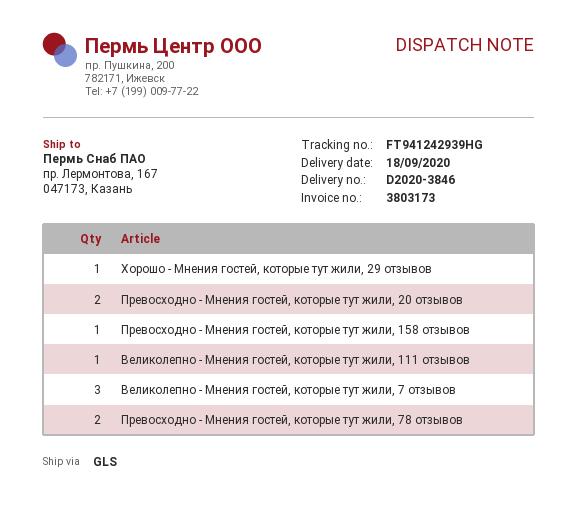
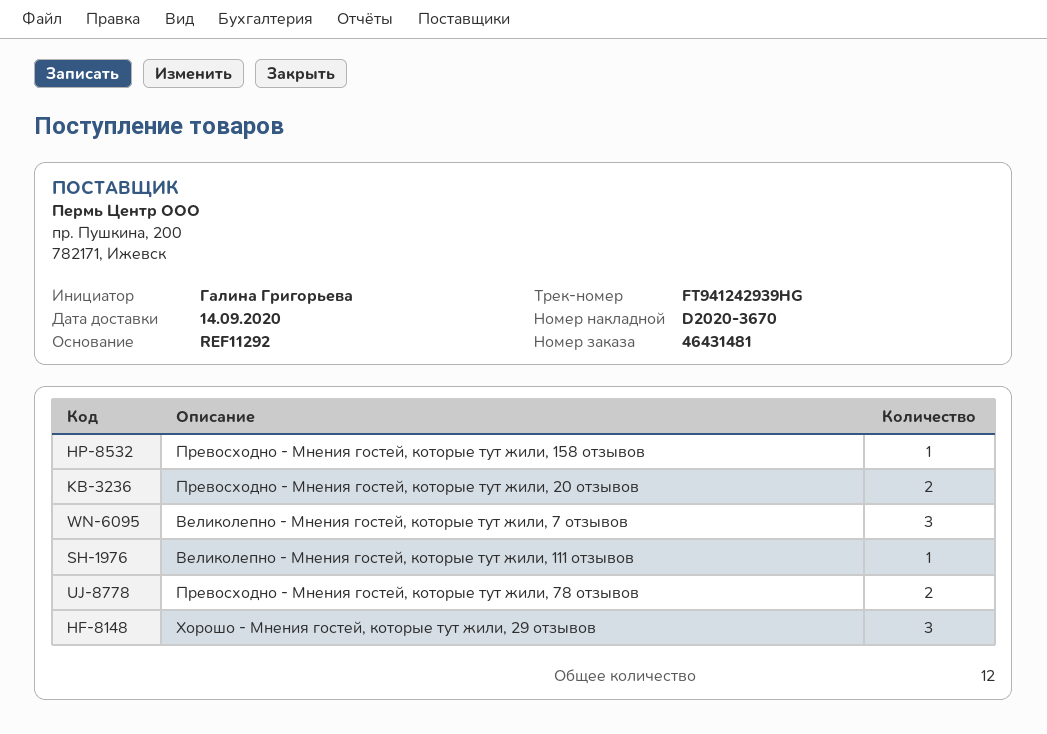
delivery note number: D2020-3846 -> D2020-3670
delivery date: 2020-09-18 -> 2020-09-14
Хорошо - Мнения гостей, которые тут жили, 29 отзывов: 1 -> 3

